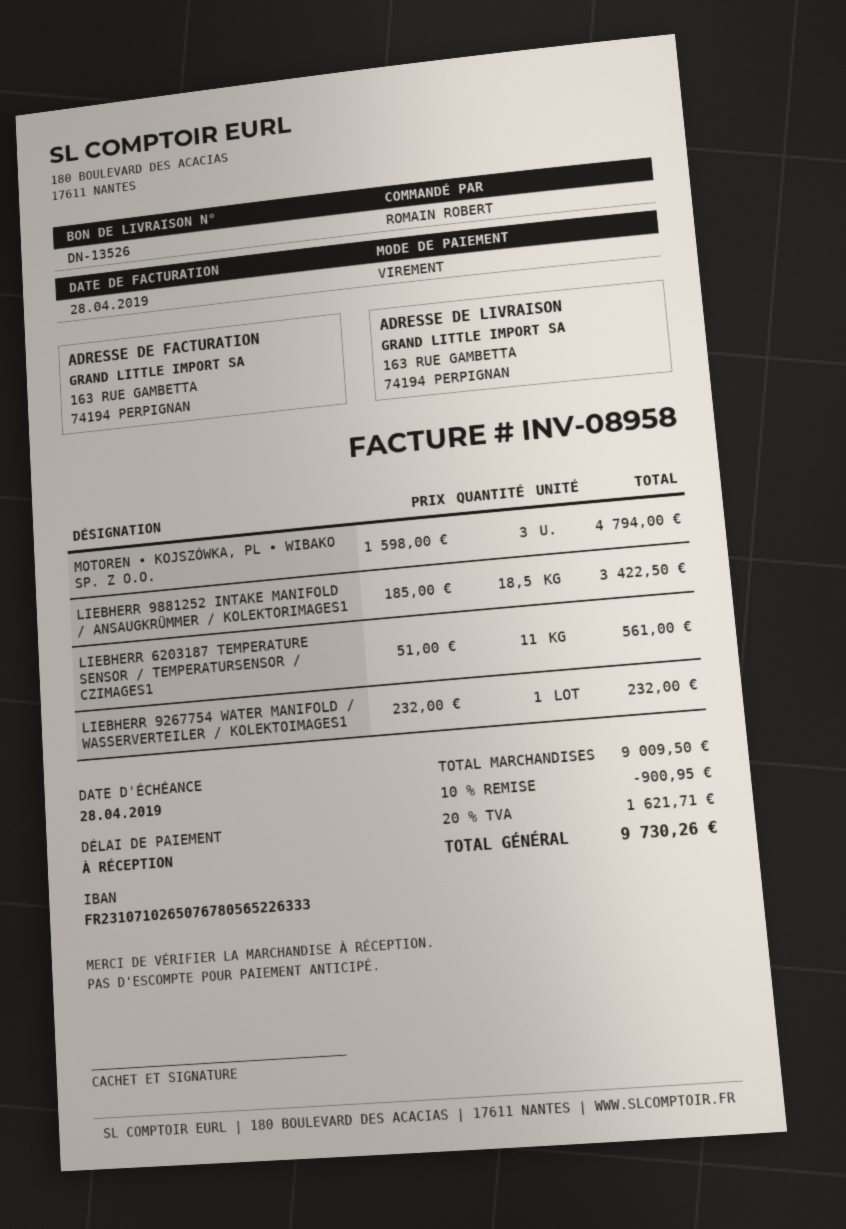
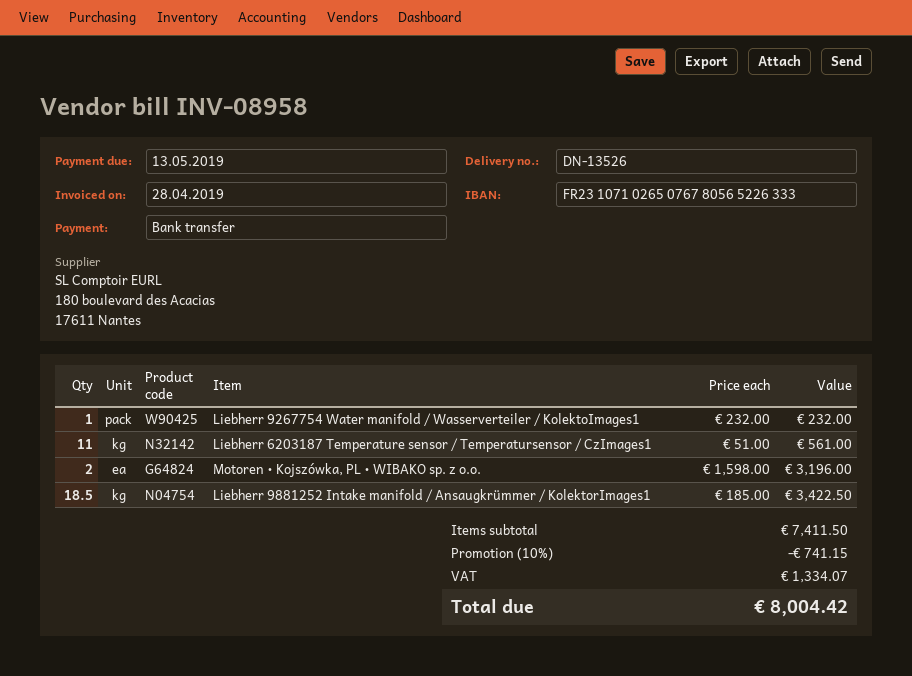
due date: 2019-04-28 -> 2019-05-13
MOTOREN • KOJSZÓWKA, PL • WIBAKO SP. Z O.O.: 3 x 1598.00 = 4794.00 -> 2 x 1598.00 = 3196.00
subtotal: 9009.50 -> 7411.50
discount: 10% = 900.95 -> 10% = 741.15
tax: 1621.71 -> 1334.07
total: 9730.26 -> 8004.42

